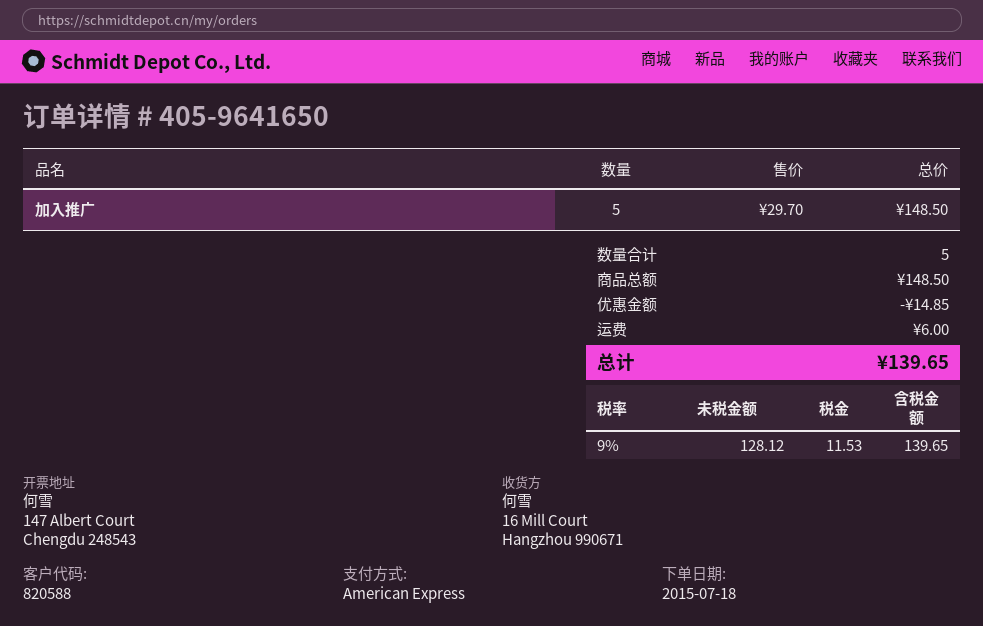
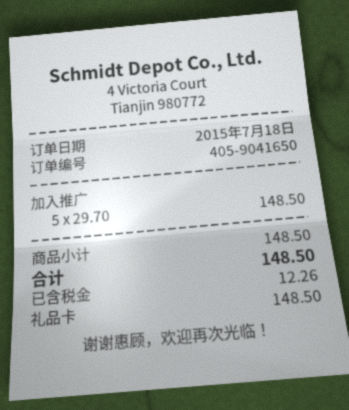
order number: 405-9641650 -> 405-9041650
payment method: American Express -> gift card
discount: 14.85 -> none
shipping: 6.00 -> none
tax: 11.53 -> 12.26
total: 139.65 -> 148.50

